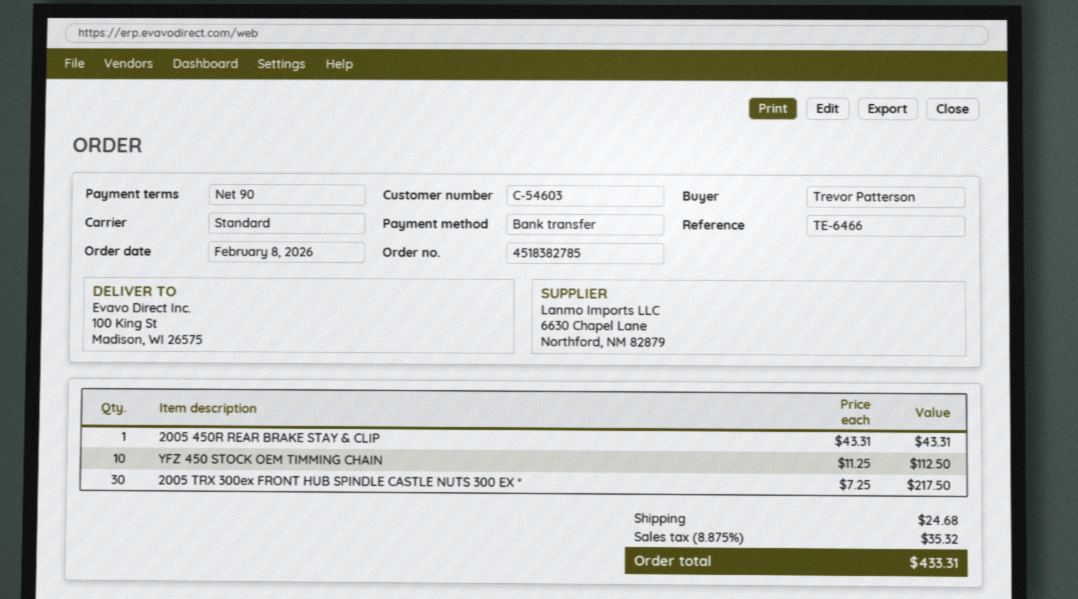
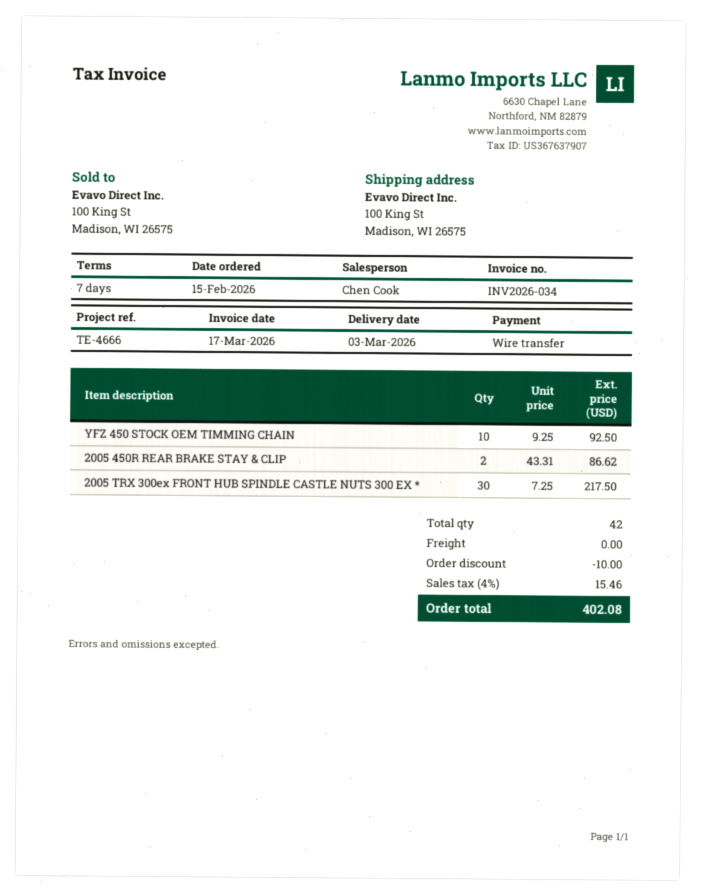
order date: 2026-02-08 -> 2026-02-15
payment terms: 90 days -> 7 days
reference: TE-6466 -> TE-4666
2005 450R REAR BRAKE STAY & CLIP: 1 x 43.31 = 43.31 -> 2 x 43.31 = 86.62
YFZ 450 STOCK OEM TIMMING CHAIN: 10 x 11.25 = 112.50 -> 10 x 9.25 = 92.50
discount: none -> 10.00
shipping: 24.68 -> 0.00
tax: 8.875% = 35.32 -> 4% = 15.46
total: 433.31 -> 402.08

